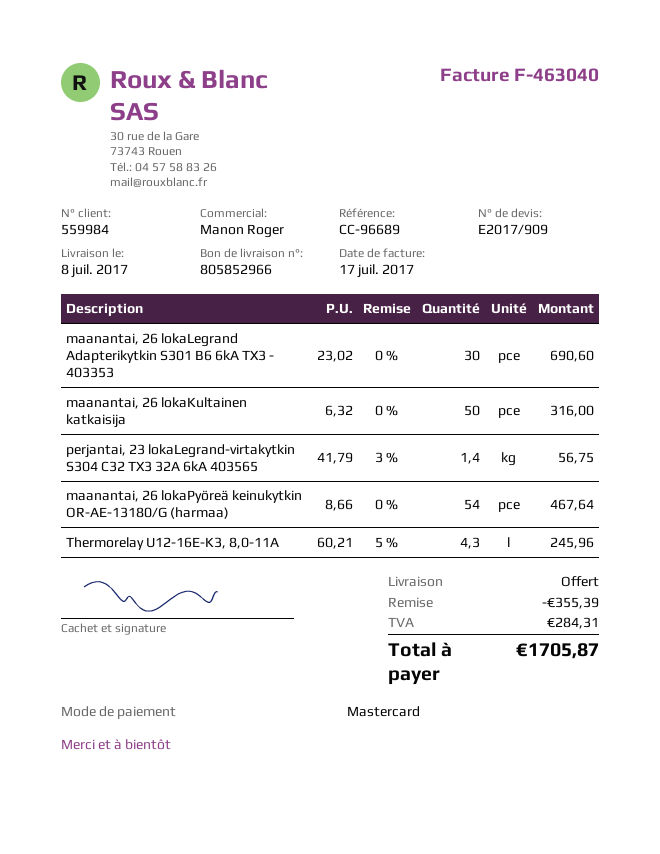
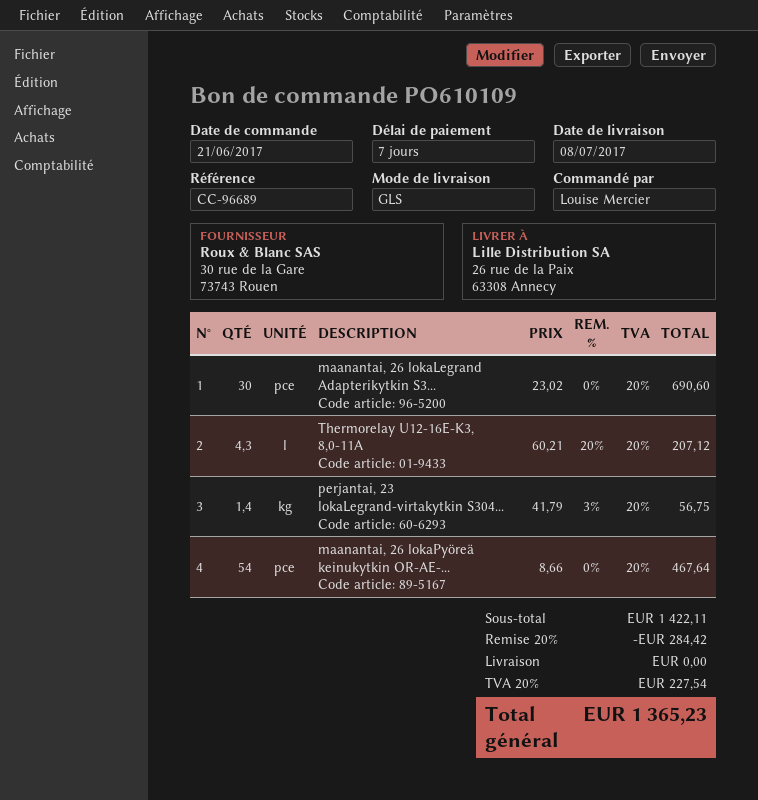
maanantai, 26 lokaKultainen katkaisija: 50 x 6.32 = 316.00 -> none
Thermorelay U12-16E-K3, 8,0-11A: 4.3 x 60.21 - 5% = 245.96 -> 4.3 x 60.21 - 20% = 207.12
discount: 355.39 -> 284.42
tax: 284.31 -> 227.54
total: 1705.87 -> 1365.23

